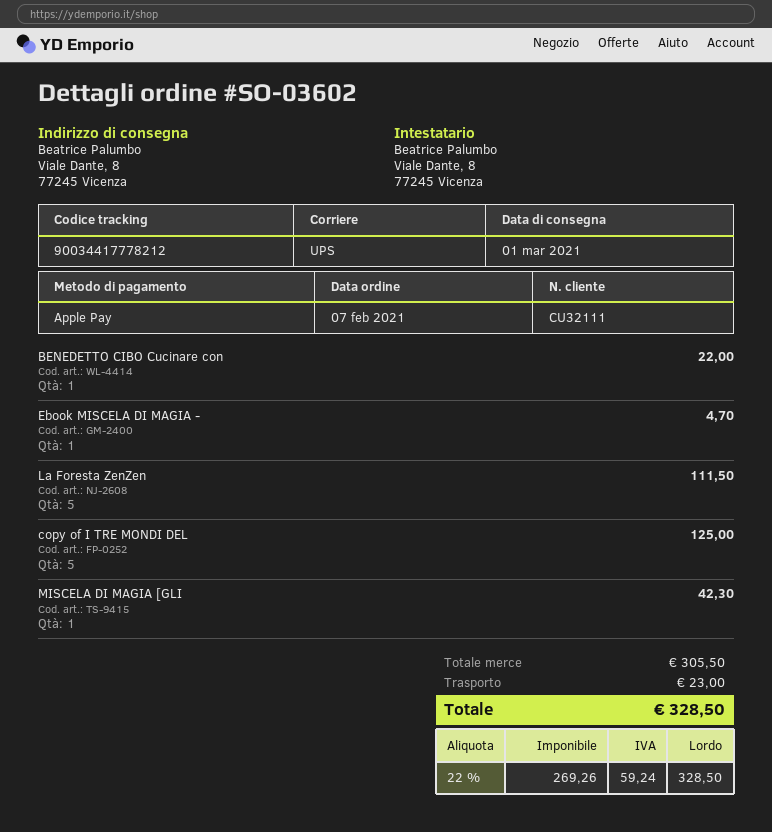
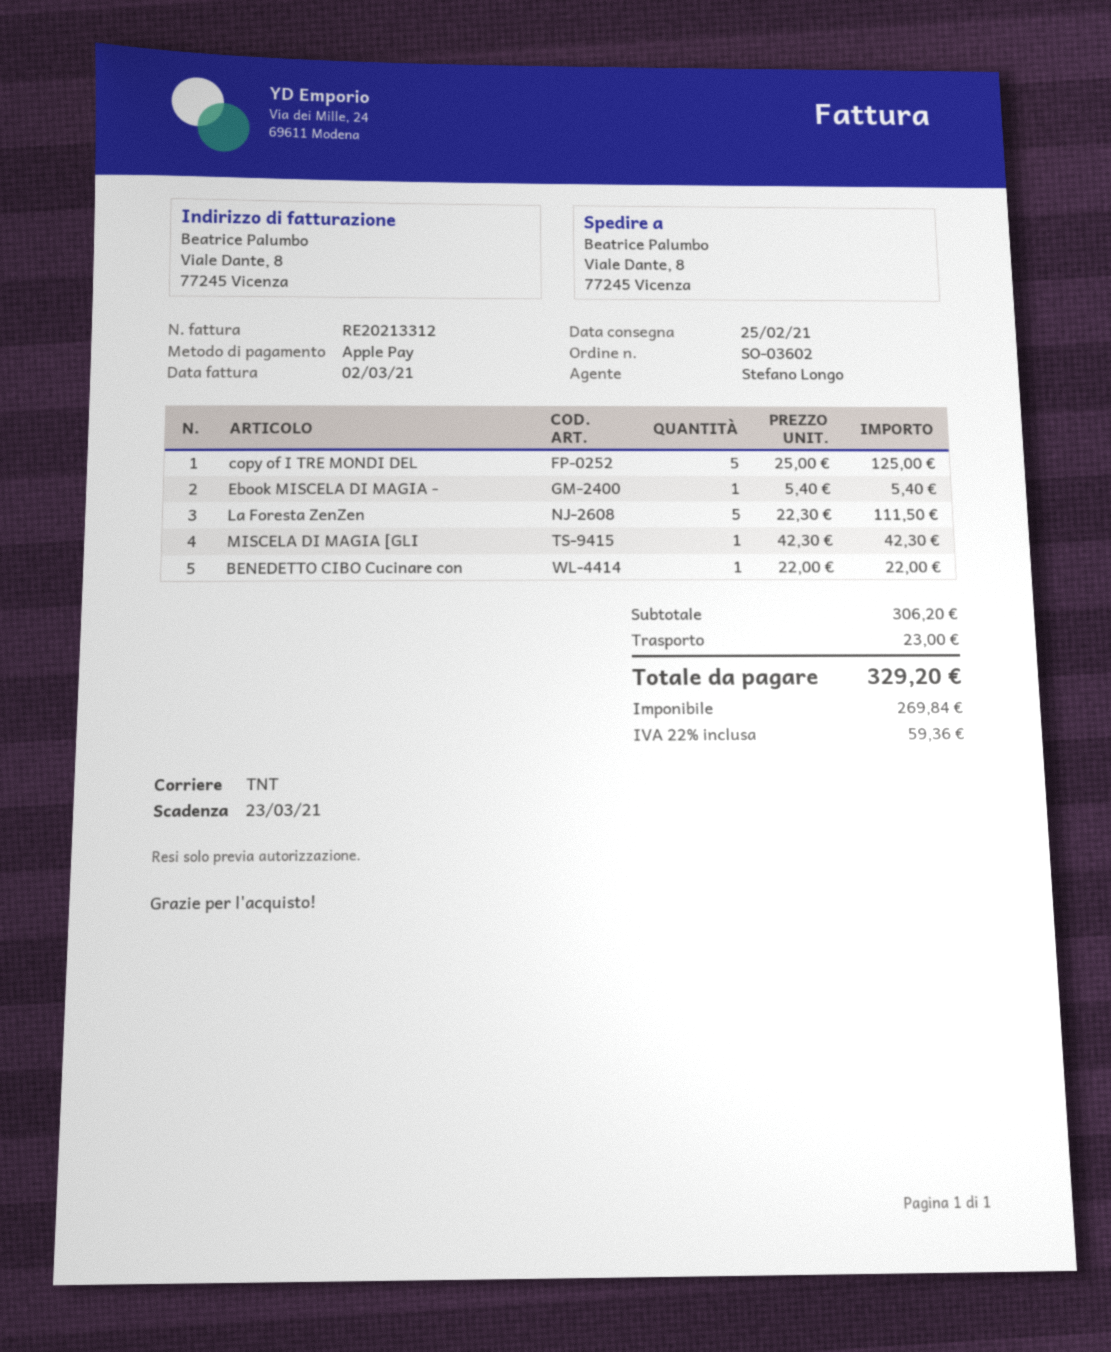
delivery date: 2021-03-01 -> 2021-02-25
shipping method: UPS -> TNT
Ebook MISCELA DI MAGIA -: 1 for 4.70 -> 1 for 5.40
subtotal: 305.50 -> 306.20
net: 269.26 -> 269.84
tax: 22% = 59.24 -> 22% = 59.36
total: 328.50 -> 329.20

